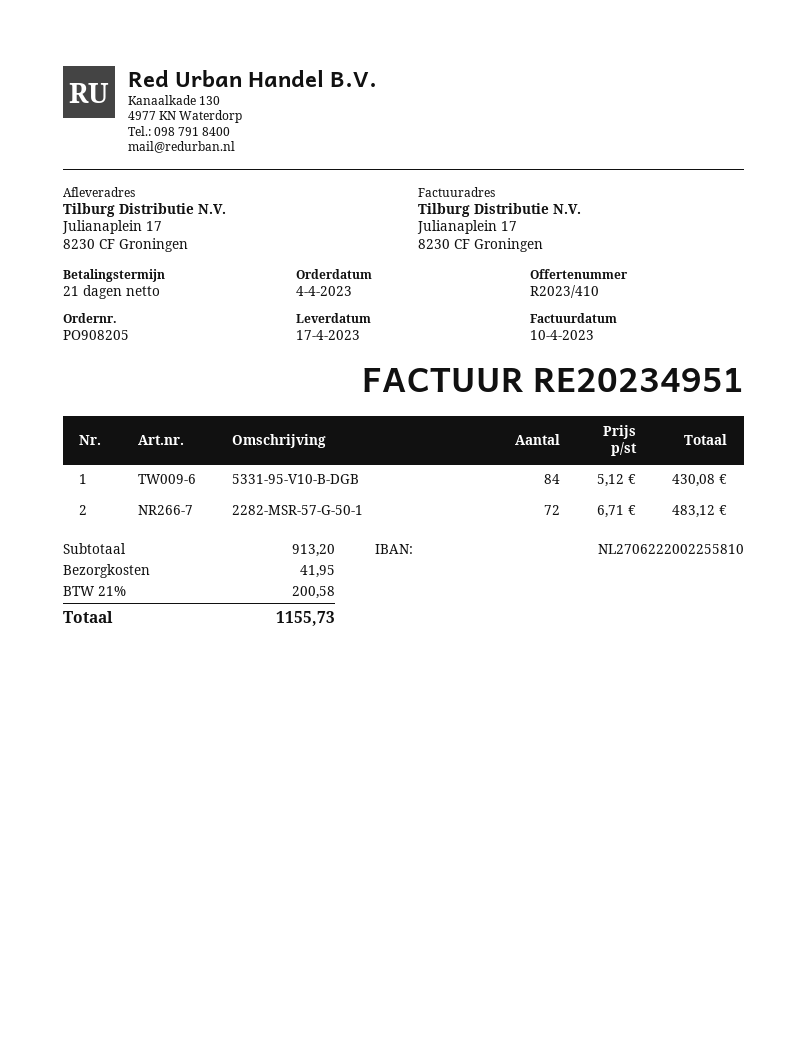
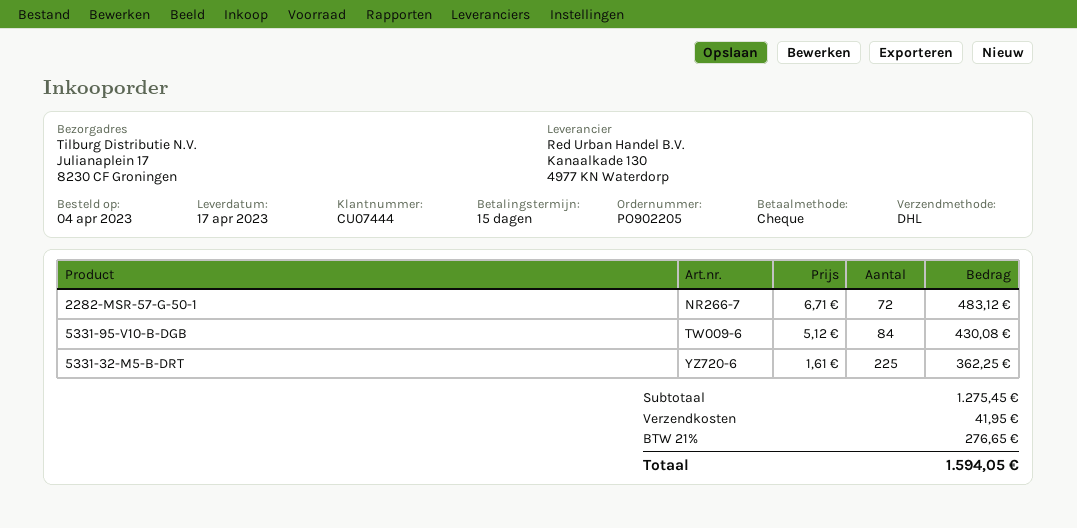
order number: PO908205 -> PO902205
payment terms: 21 days -> 15 days
5331-32-M5-B-DRT: none -> 225 x 1.61 = 362.25
subtotal: 913.20 -> 1275.45
tax: 21% = 200.58 -> 21% = 276.65
total: 1155.73 -> 1594.05

